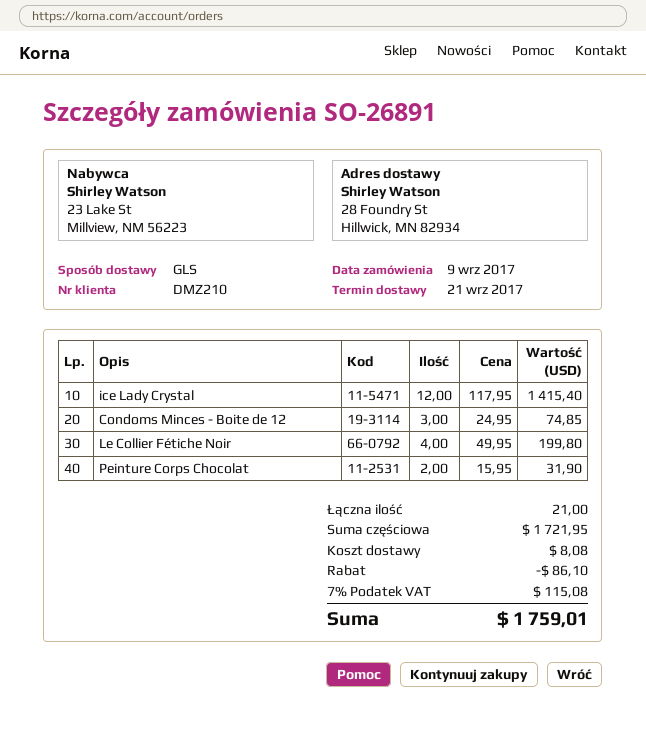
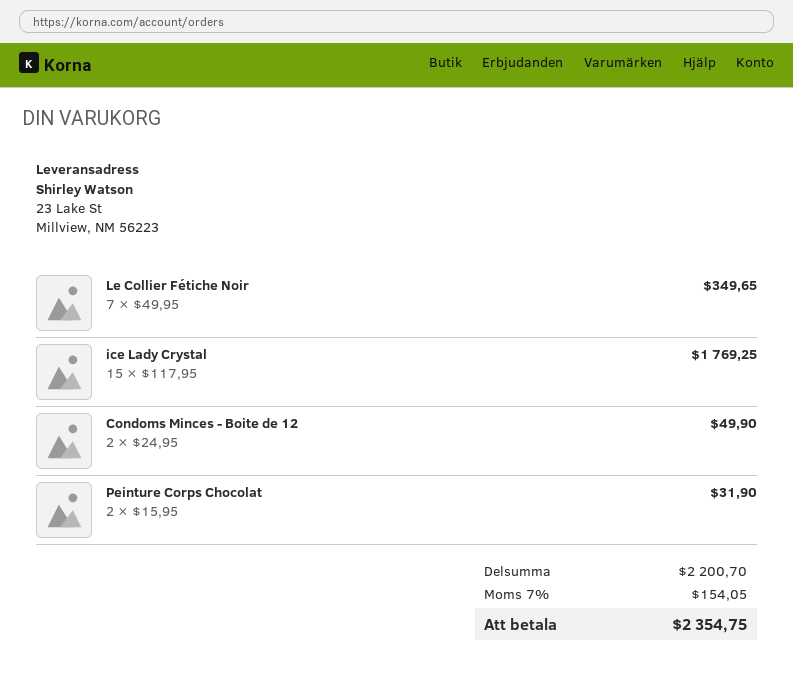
ship to: 28 Foundry St, Hillwick, MN 82934 -> 23 Lake St, Millview, NM 56223
ice Lady Crystal: 12 x 117.95 = 1415.40 -> 15 x 117.95 = 1769.25
Condoms Minces - Boite de 12: 3 x 24.95 = 74.85 -> 2 x 24.95 = 49.90
Le Collier Fétiche Noir: 4 x 49.95 = 199.80 -> 7 x 49.95 = 349.65
subtotal: 1721.95 -> 2200.70
discount: 86.10 -> none
shipping: 8.08 -> none
tax: 7% = 115.08 -> 7% = 154.05
total: 1759.01 -> 2354.75

